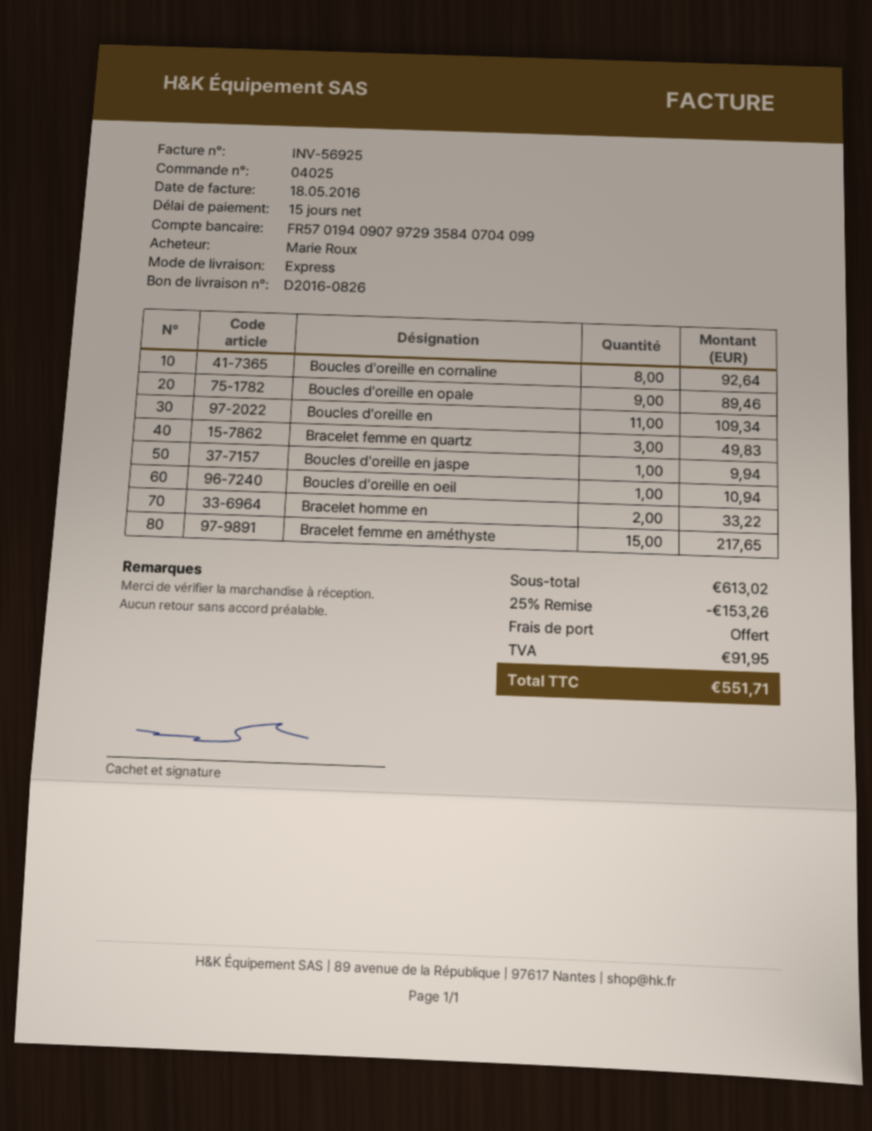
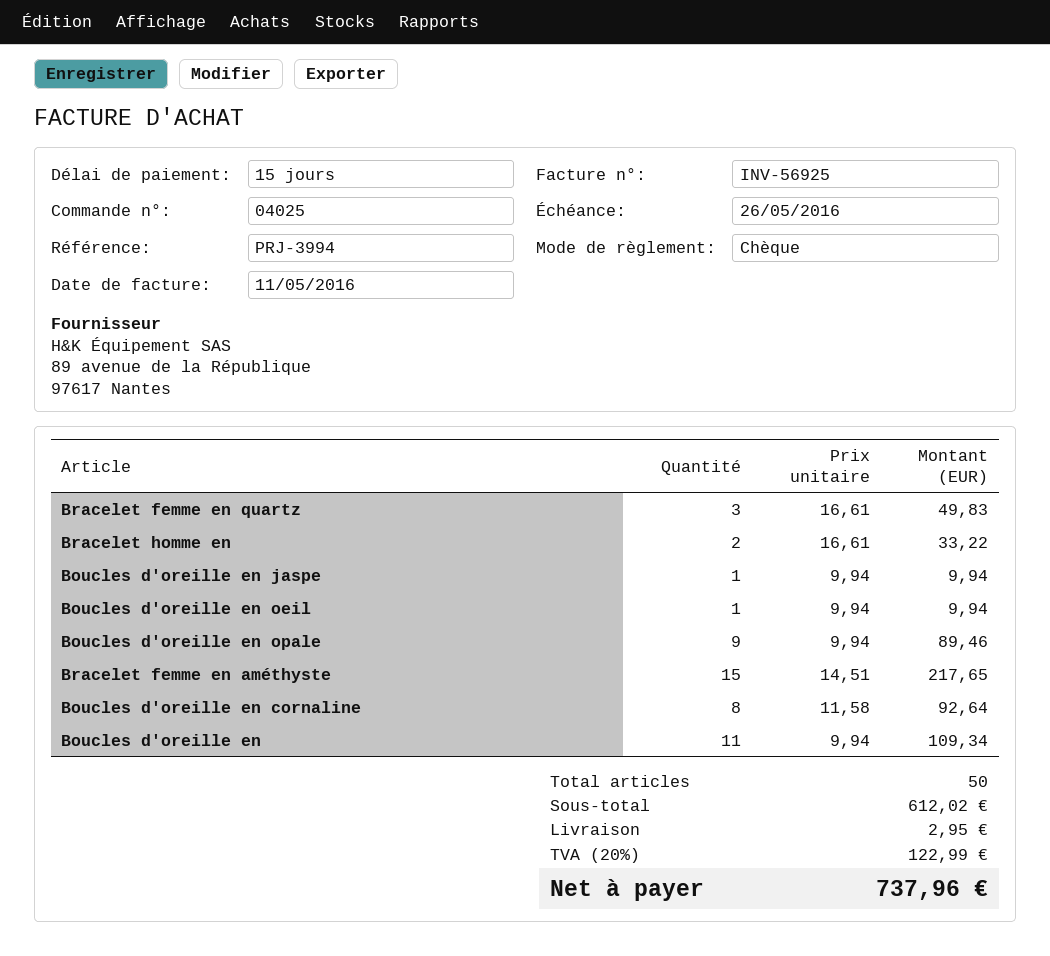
invoice date: 2016-05-18 -> 2016-05-11
Boucles d'oreille en oeil: 1 for 10.94 -> 1 for 9.94
subtotal: 613.02 -> 612.02
discount: 25% = 153.26 -> none
shipping: 0.00 -> 2.95
tax: 91.95 -> 122.99
total: 551.71 -> 737.96

